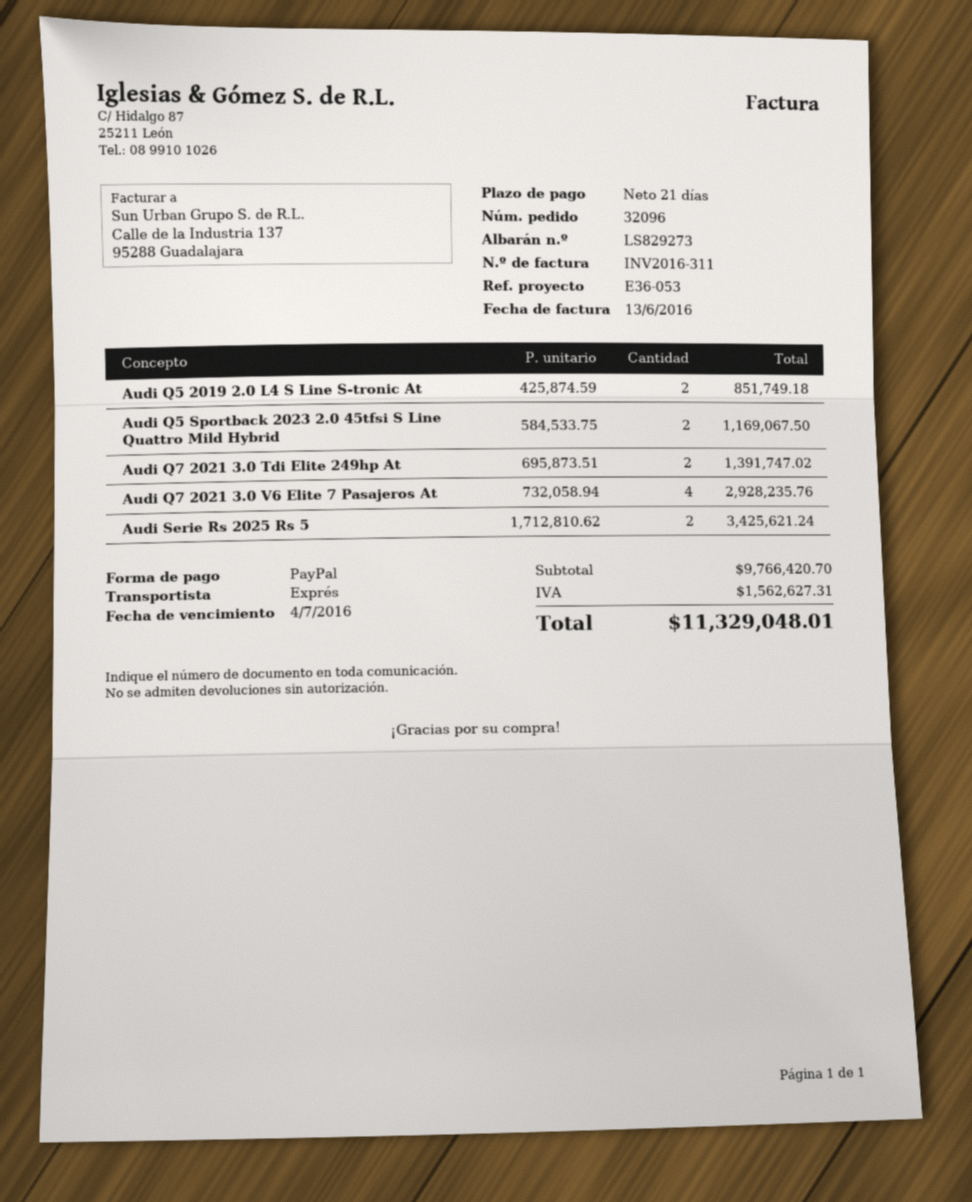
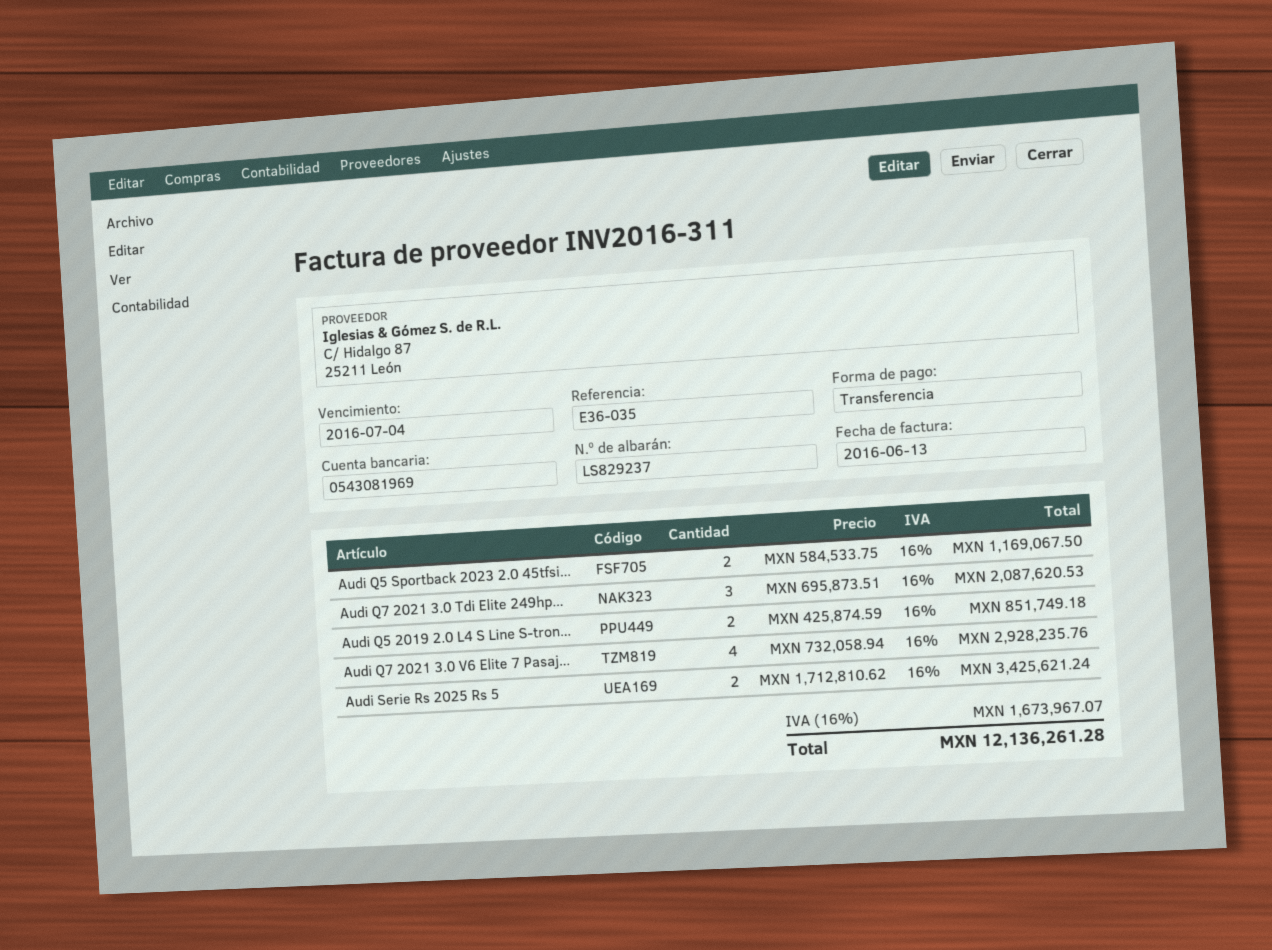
delivery note number: LS829273 -> LS829237
reference: E36-053 -> E36-035
payment method: PayPal -> bank transfer
Audi Q7 2021 3.0 Tdi Elite 249hp At: 2 x 695873.51 = 1391747.02 -> 3 x 695873.51 = 2087620.53
tax: 1562627.31 -> 1673967.07
total: 11329048.01 -> 12136261.28

